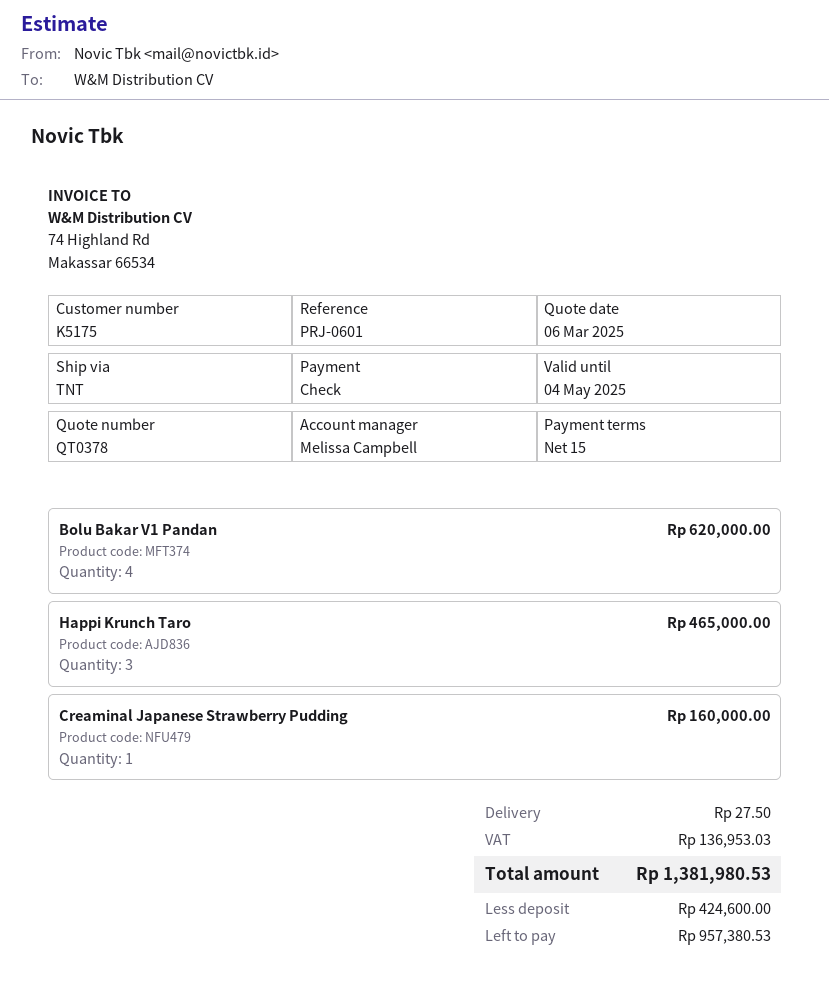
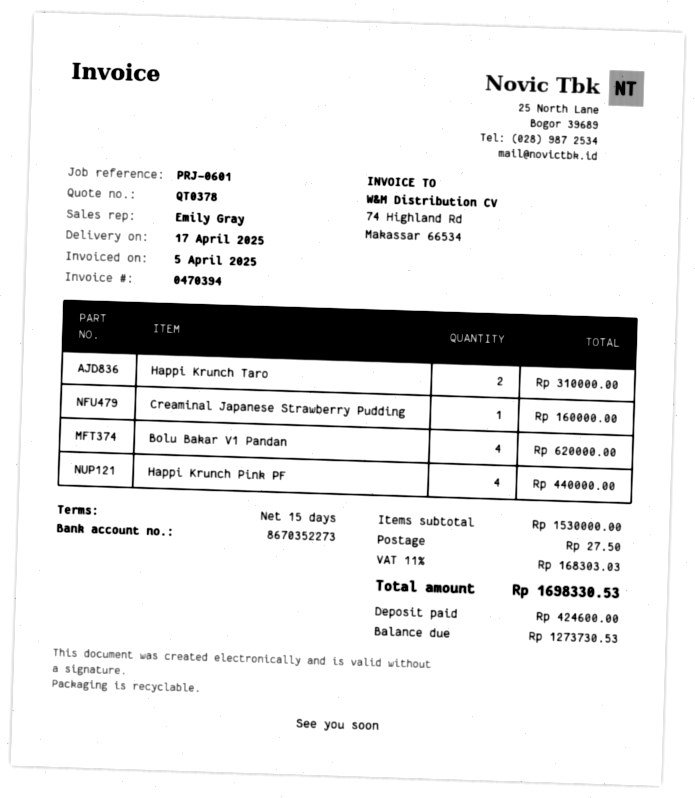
sales rep: Melissa Campbell -> Emily Gray
Happi Krunch Taro: 3 for 465000.00 -> 2 for 310000.00
Happi Krunch Pink PF: none -> 4 for 440000.00
tax: 136953.03 -> 168303.03
total: 1381980.53 -> 1698330.53
balance: 957380.53 -> 1273730.53

